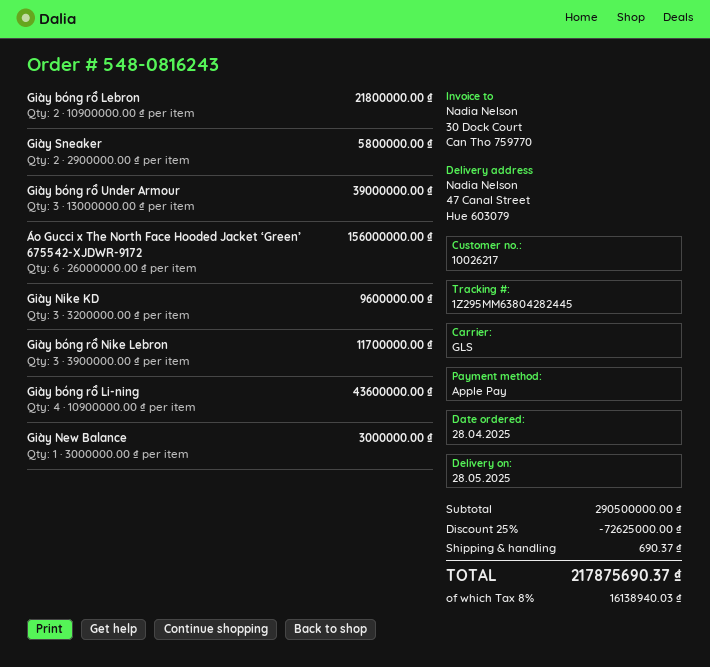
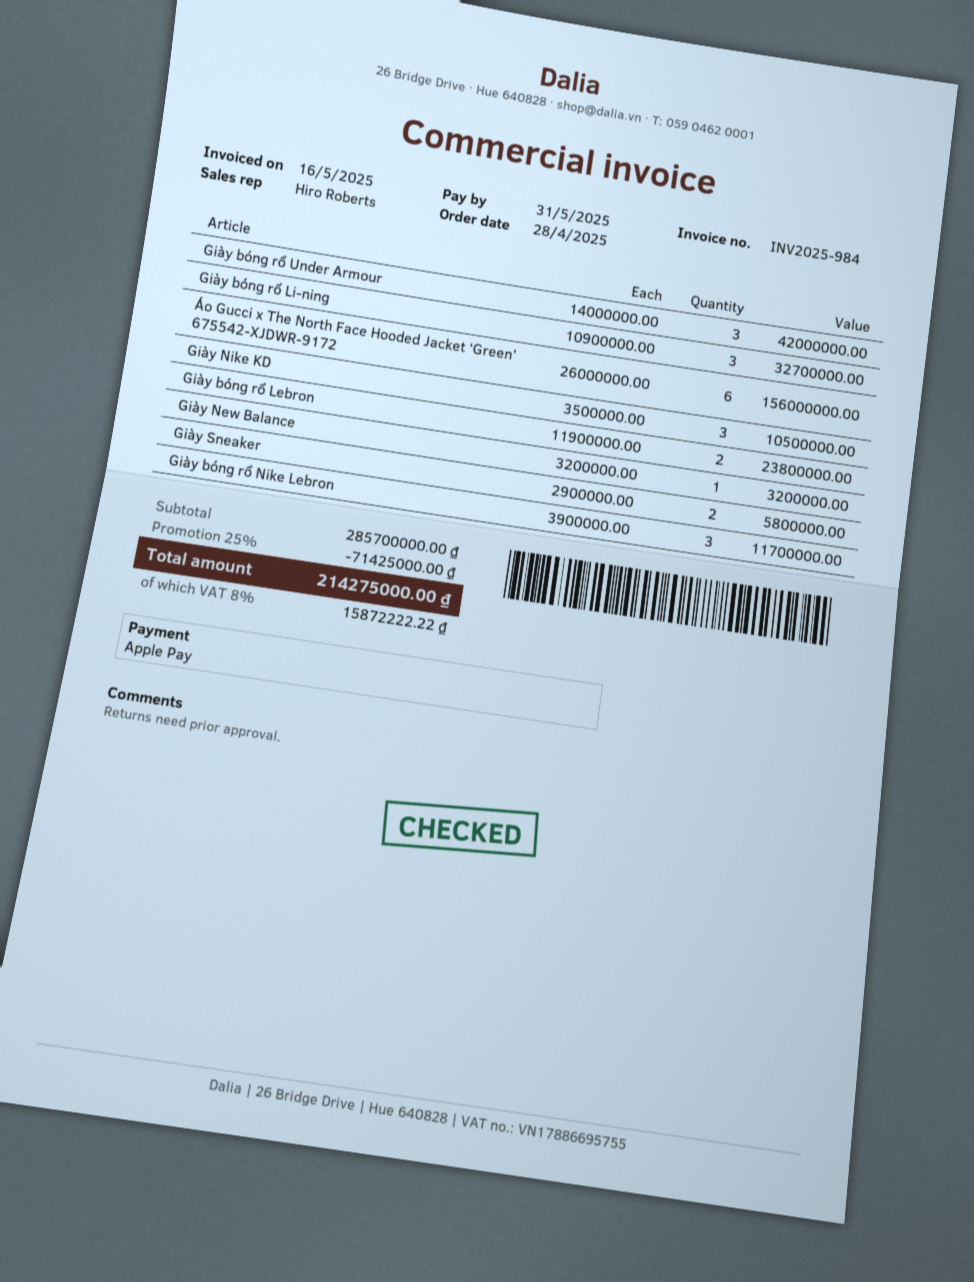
Giày bóng rổ Lebron: 2 x 10900000.00 = 21800000.00 -> 2 x 11900000.00 = 23800000.00
Giày bóng rổ Under Armour: 3 x 13000000.00 = 39000000.00 -> 3 x 14000000.00 = 42000000.00
Giày Nike KD: 3 x 3200000.00 = 9600000.00 -> 3 x 3500000.00 = 10500000.00
Giày bóng rổ Li-ning: 4 x 10900000.00 = 43600000.00 -> 3 x 10900000.00 = 32700000.00
Giày New Balance: 1 x 3000000.00 = 3000000.00 -> 1 x 3200000.00 = 3200000.00
subtotal: 290500000.00 -> 285700000.00
discount: 25% = 72625000.00 -> 25% = 71425000.00
shipping: 690.37 -> none
tax: 8% = 16138940.03 -> 8% = 15872222.22
total: 217875690.37 -> 214275000.00

